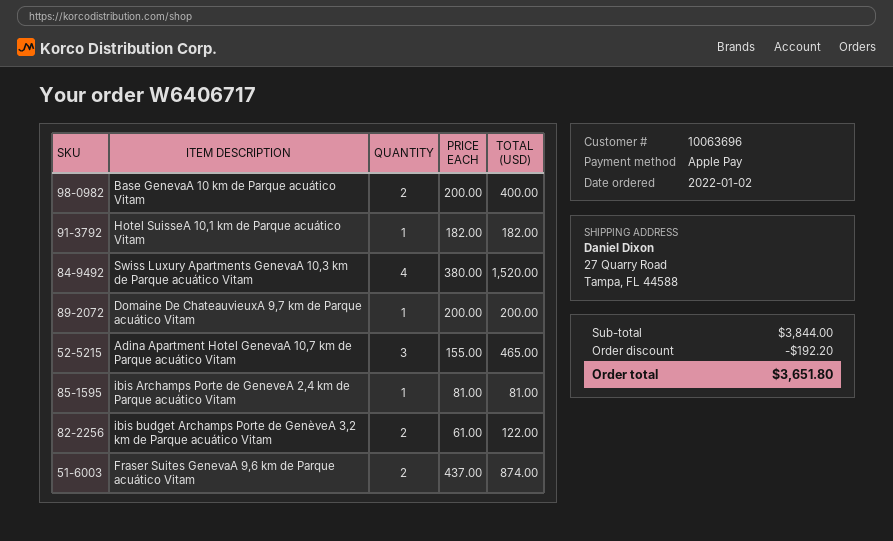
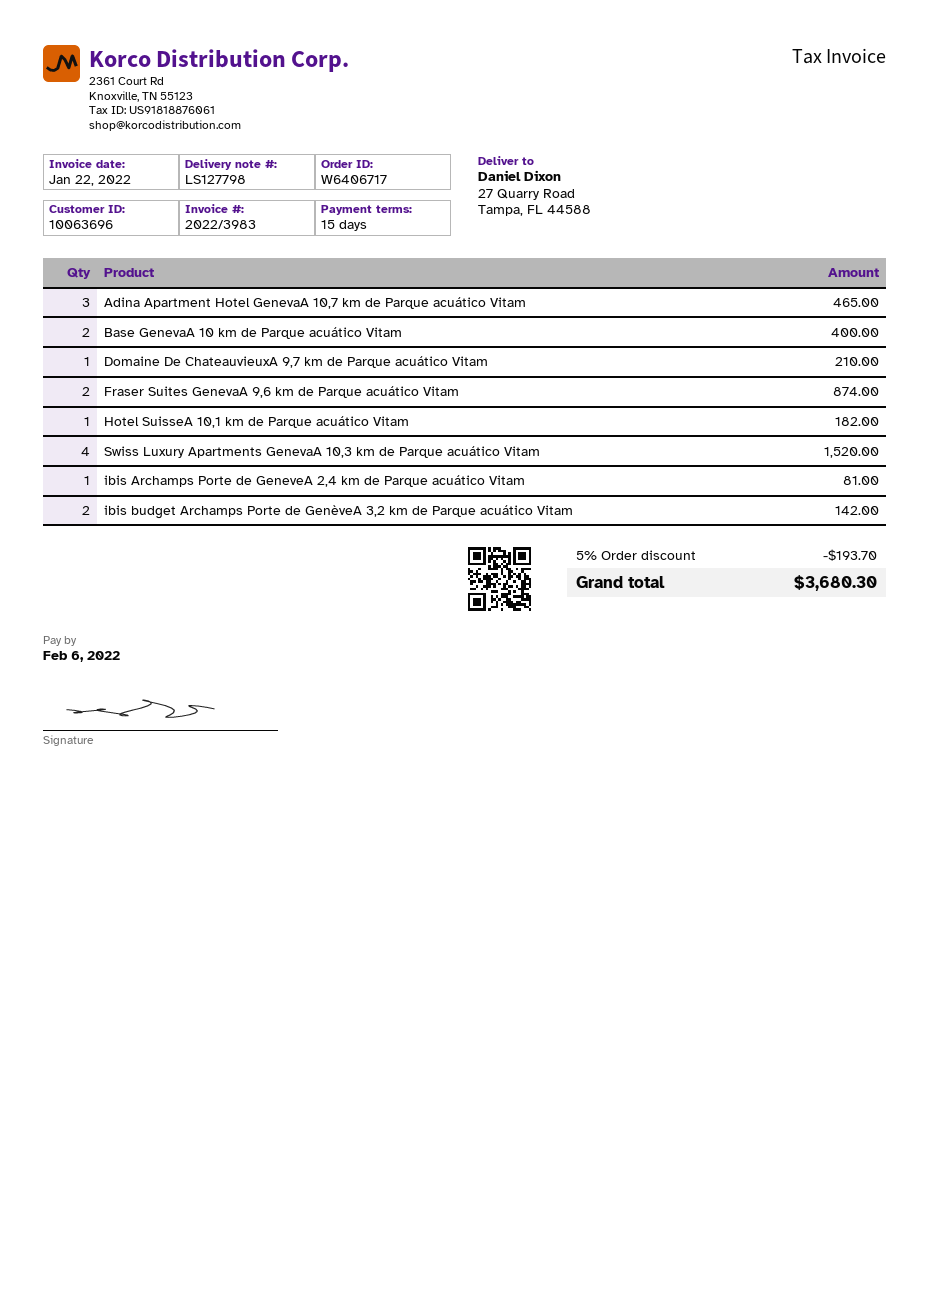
Domaine De ChateauvieuxA 9,7 km de Parque acuático Vitam: 1 for 200.00 -> 1 for 210.00
ibis budget Archamps Porte de GenèveA 3,2 km de Parque acuático Vitam: 2 for 122.00 -> 2 for 142.00
discount: 192.20 -> 193.70
total: 3651.80 -> 3680.30

